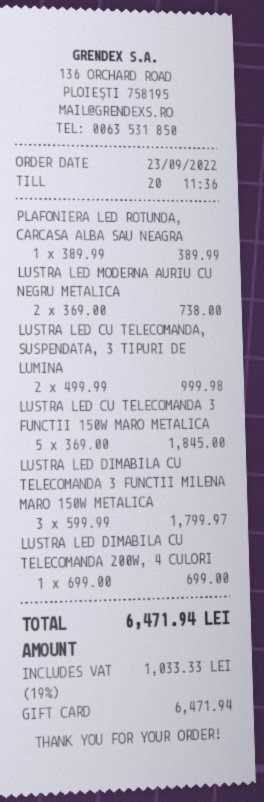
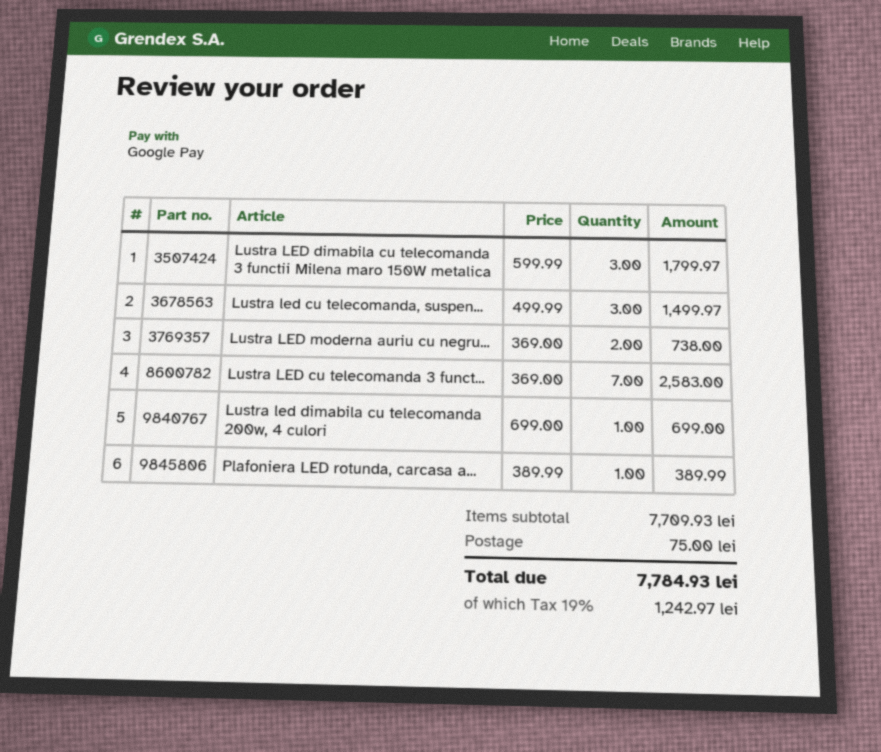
payment method: gift card -> Google Pay
LUSTRA LED CU TELECOMANDA, SUSPENDATA, 3 TIPURI DE LUMINA: 2 x 499.99 = 999.98 -> 3 x 499.99 = 1499.97
LUSTRA LED CU TELECOMANDA 3 FUNCTII 150W MARO METALICA: 5 x 369.00 = 1845.00 -> 7 x 369.00 = 2583.00
shipping: none -> 75.00
tax: 19% = 1033.33 -> 19% = 1242.97
total: 6471.94 -> 7784.93

